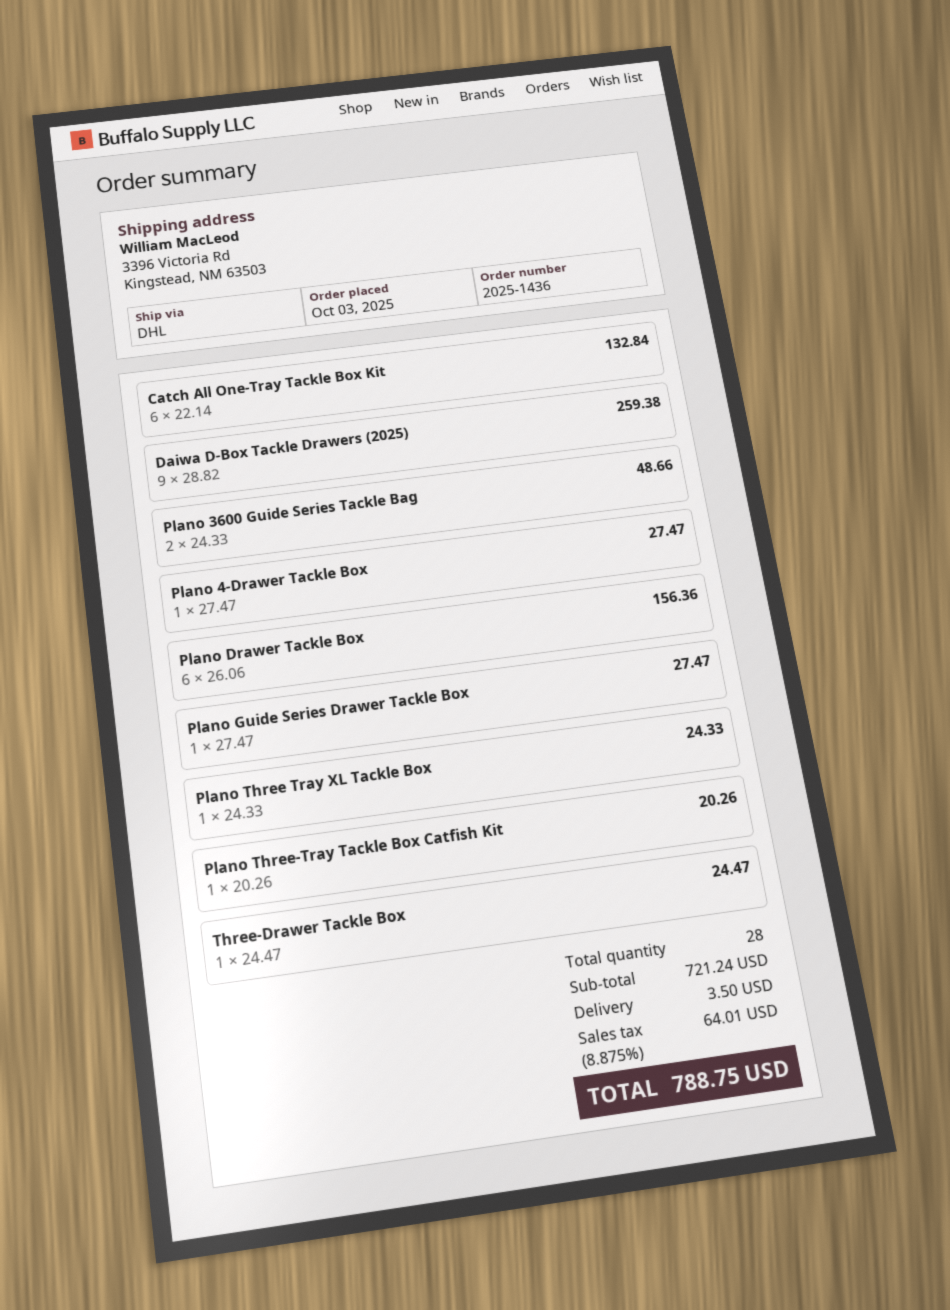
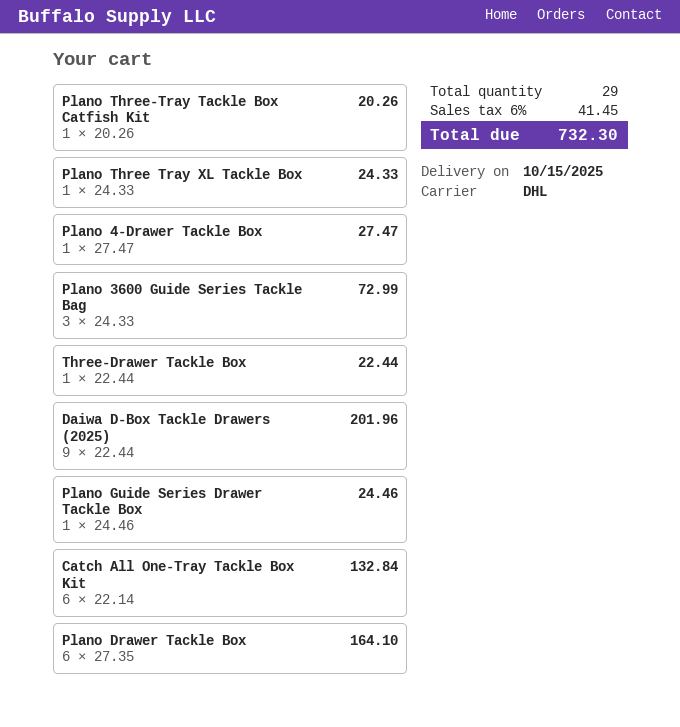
Daiwa D-Box Tackle Drawers (2025): 9 x 28.82 = 259.38 -> 9 x 22.44 = 201.96
Plano 3600 Guide Series Tackle Bag: 2 x 24.33 = 48.66 -> 3 x 24.33 = 72.99
Plano Drawer Tackle Box: 6 x 26.06 = 156.36 -> 6 x 27.35 = 164.10
Plano Guide Series Drawer Tackle Box: 1 x 27.47 = 27.47 -> 1 x 24.46 = 24.46
Three-Drawer Tackle Box: 1 x 24.47 = 24.47 -> 1 x 22.44 = 22.44
total quantity: 28 -> 29
shipping: 3.50 -> none
tax: 8.875% = 64.01 -> 6% = 41.45
total: 788.75 -> 732.30

